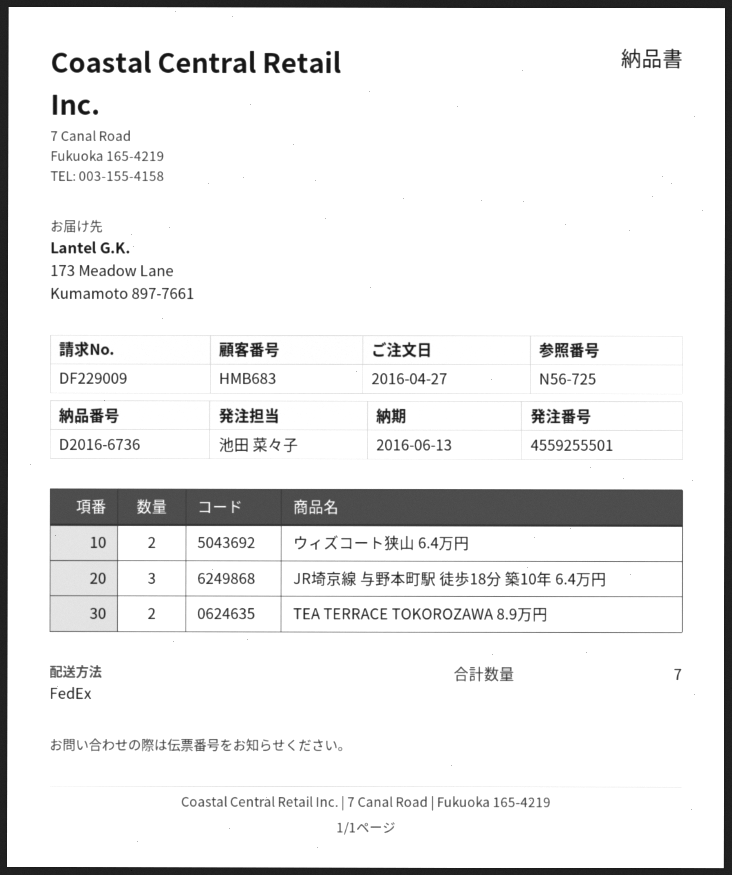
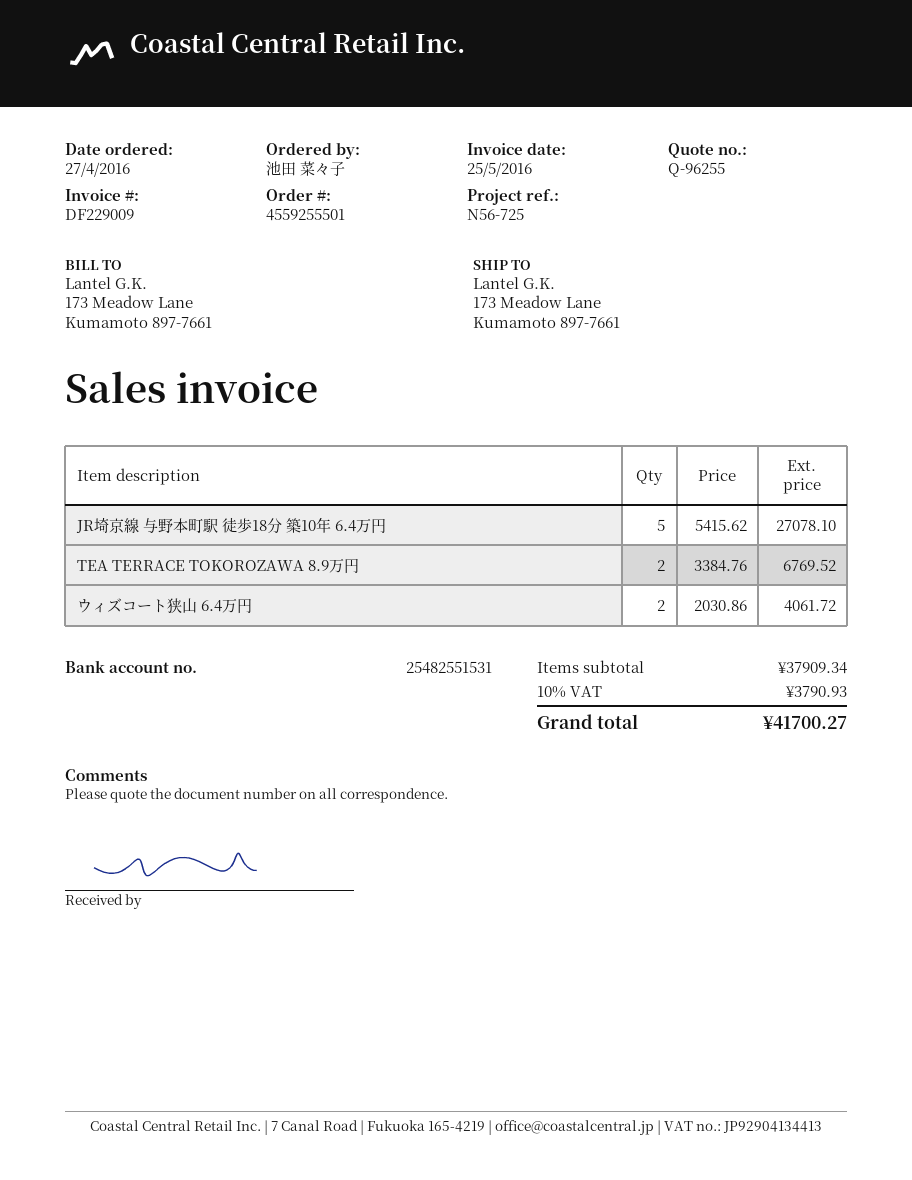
JR埼京線 与野本町駅 徒歩18分 築10年 6.4万円: 3 -> 5

